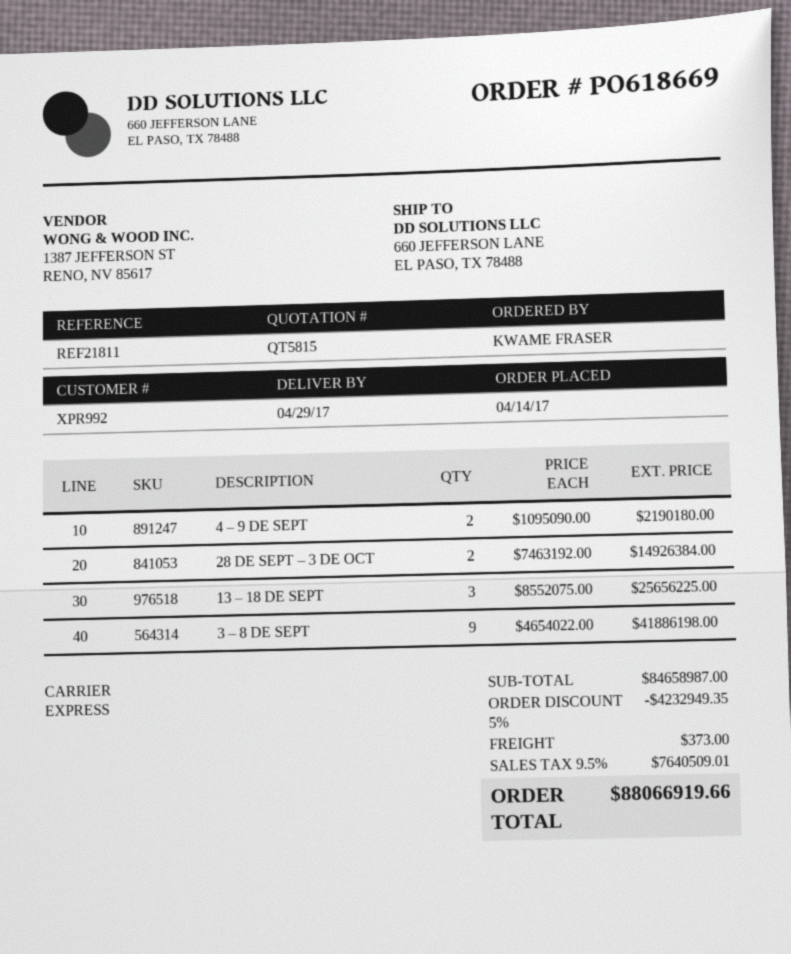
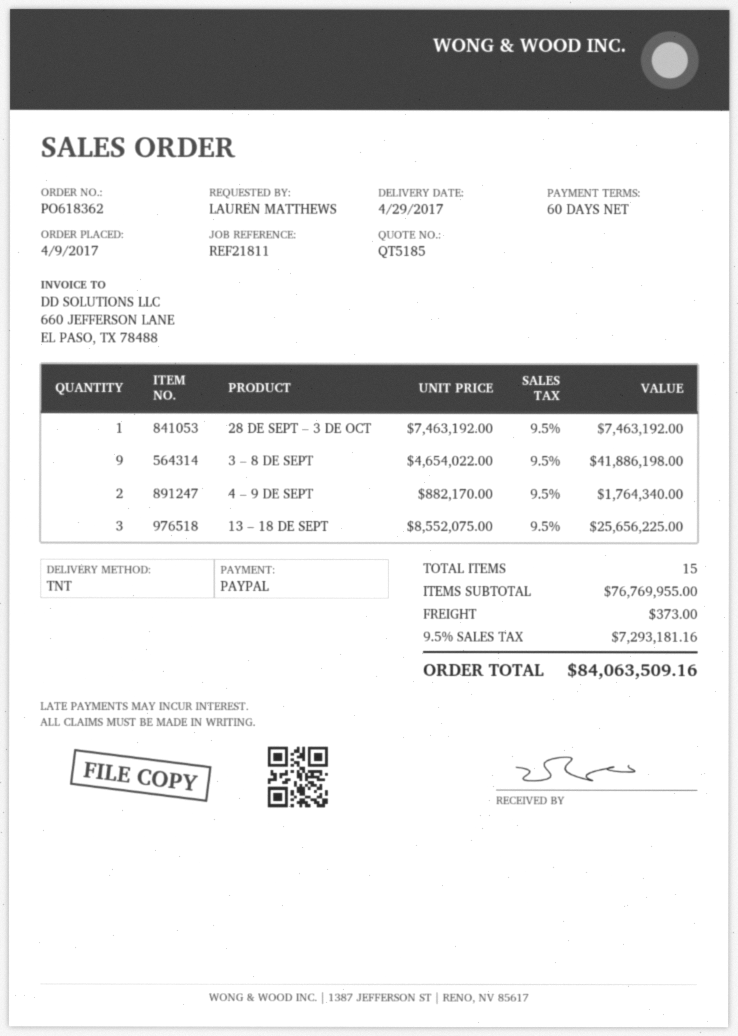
quote number: QT5815 -> QT5185
order number: PO618669 -> PO618362
order date: 2017-04-14 -> 2017-04-09
ordered by: KWAME FRASER -> LAUREN MATTHEWS
shipping method: express -> TNT
4 – 9 DE SEPT: 2 x 1095090.00 = 2190180.00 -> 2 x 882170.00 = 1764340.00
28 DE SEPT – 3 DE OCT: 2 x 7463192.00 = 14926384.00 -> 1 x 7463192.00 = 7463192.00
subtotal: 84658987.00 -> 76769955.00
discount: 5% = 4232949.35 -> none
tax: 9.5% = 7640509.01 -> 9.5% = 7293181.16
total: 88066919.66 -> 84063509.16

